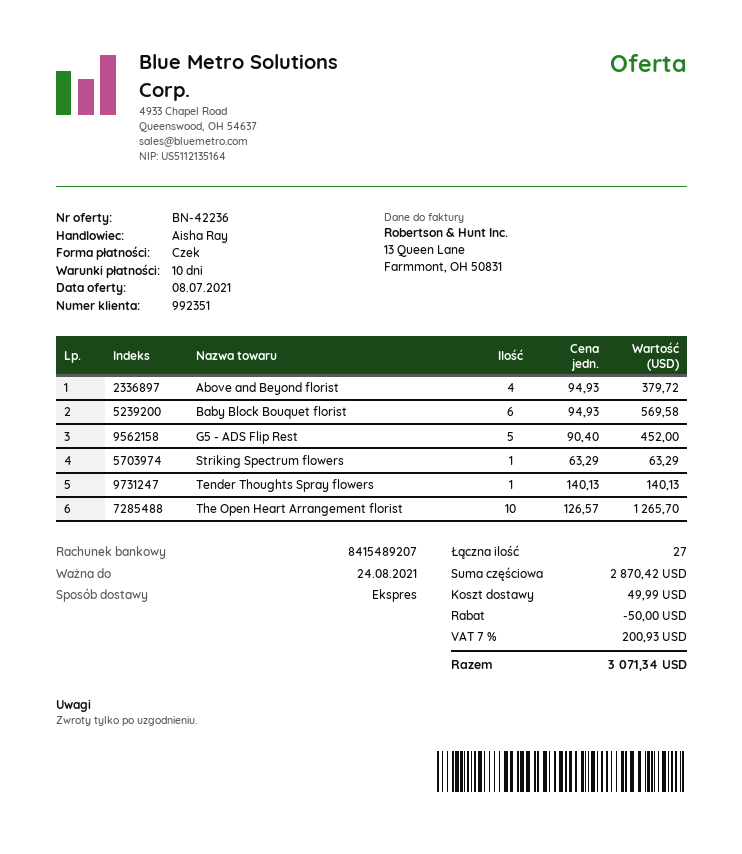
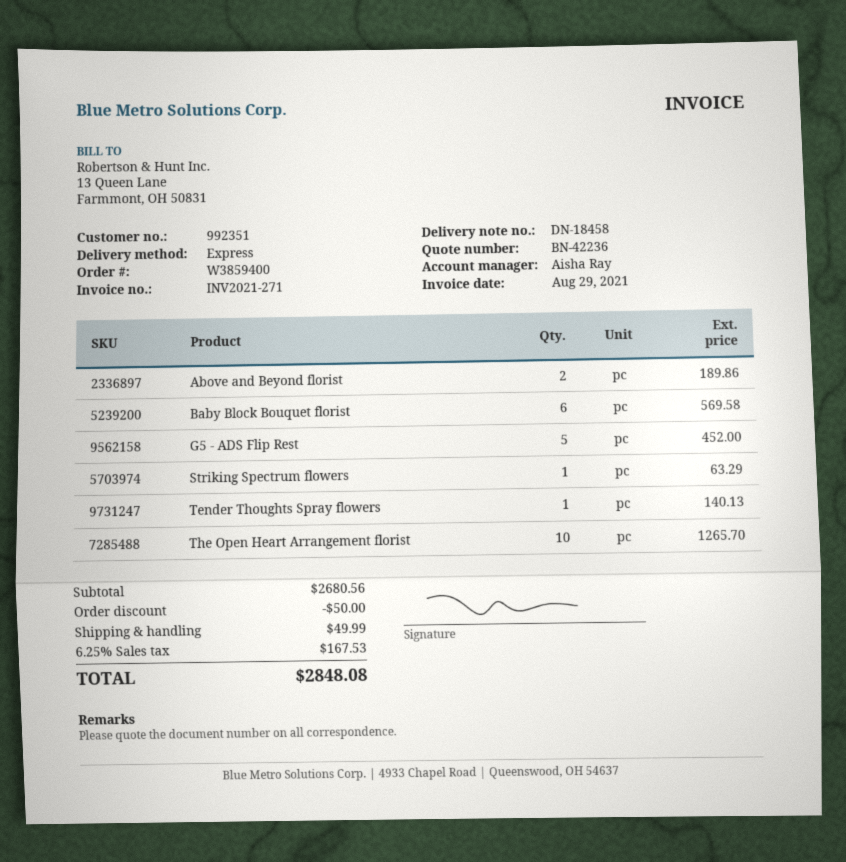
Above and Beyond florist: 4 for 379.72 -> 2 for 189.86
subtotal: 2870.42 -> 2680.56
tax: 7% = 200.93 -> 6.25% = 167.53
total: 3071.34 -> 2848.08

